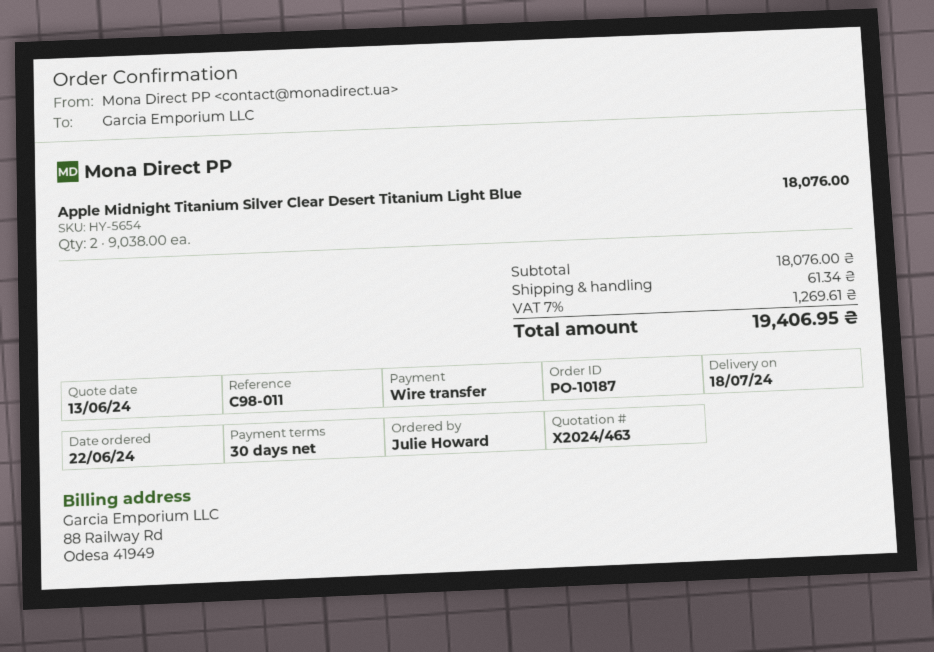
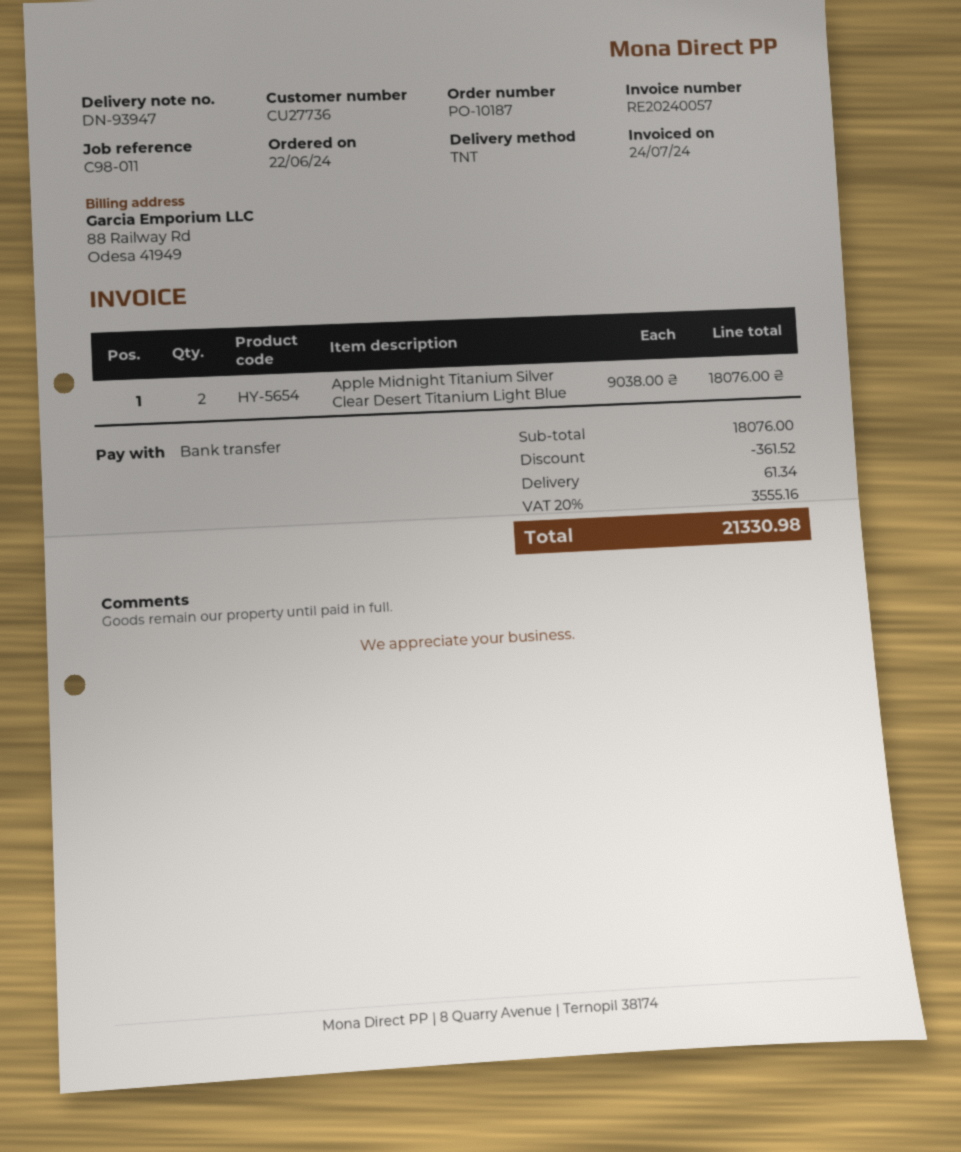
discount: none -> 361.52
tax: 7% = 1269.61 -> 20% = 3555.16
total: 19406.95 -> 21330.98

